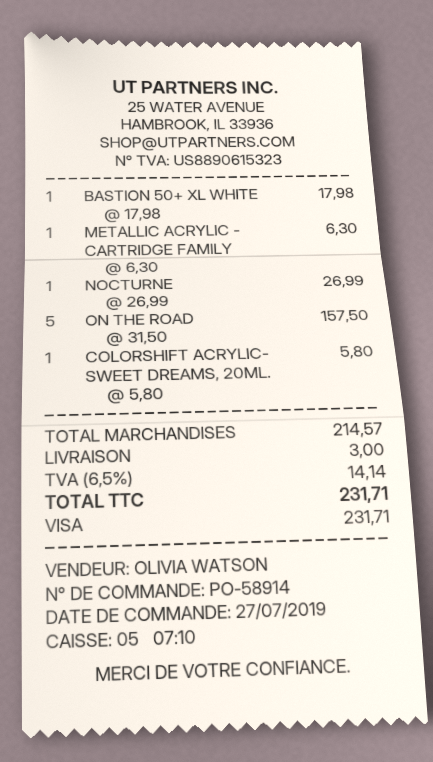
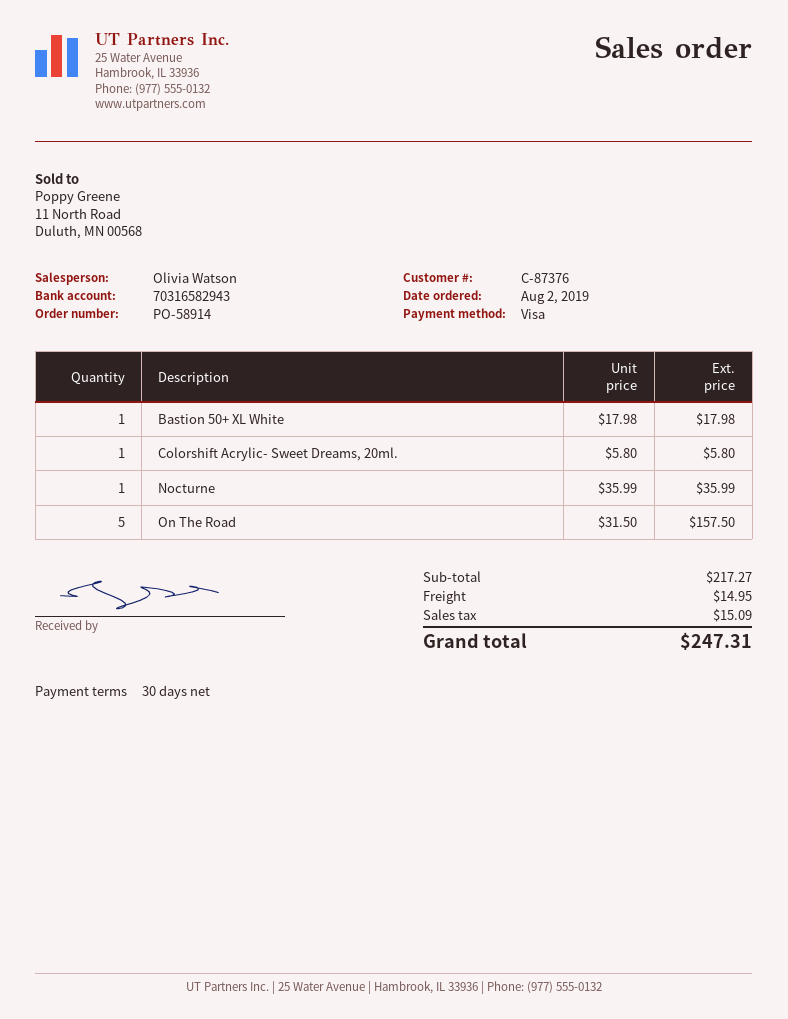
order date: 2019-07-27 -> 2019-08-02
METALLIC ACRYLIC - CARTRIDGE FAMILY: 1 x 6.30 = 6.30 -> none
NOCTURNE: 1 x 26.99 = 26.99 -> 1 x 35.99 = 35.99
subtotal: 214.57 -> 217.27
shipping: 3.00 -> 14.95
tax: 14.14 -> 15.09
total: 231.71 -> 247.31

